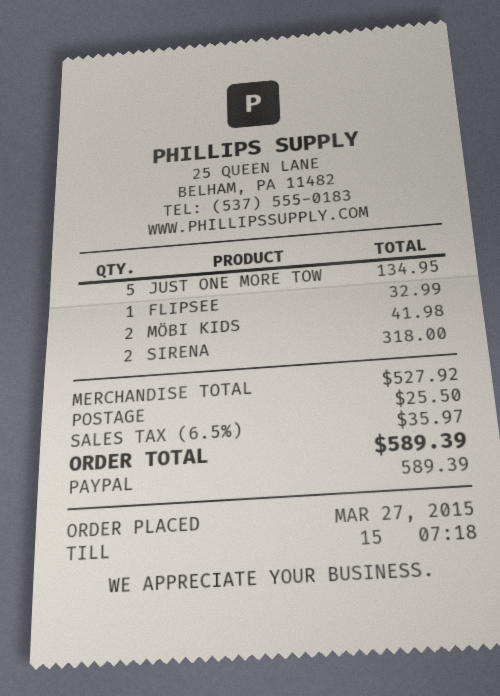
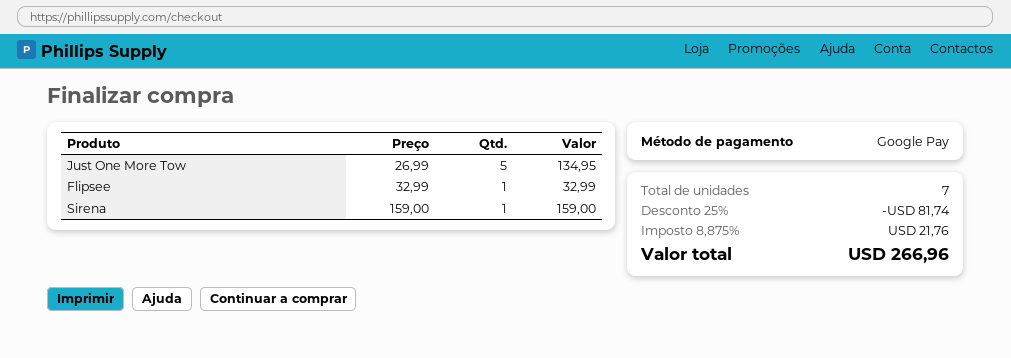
payment method: PayPal -> Google Pay
MÖBI KIDS: 2 for 41.98 -> none
SIRENA: 2 for 318.00 -> 1 for 159.00
discount: none -> 25% = 81.74
shipping: 25.50 -> none
tax: 6.5% = 35.97 -> 8.875% = 21.76
total: 589.39 -> 266.96

